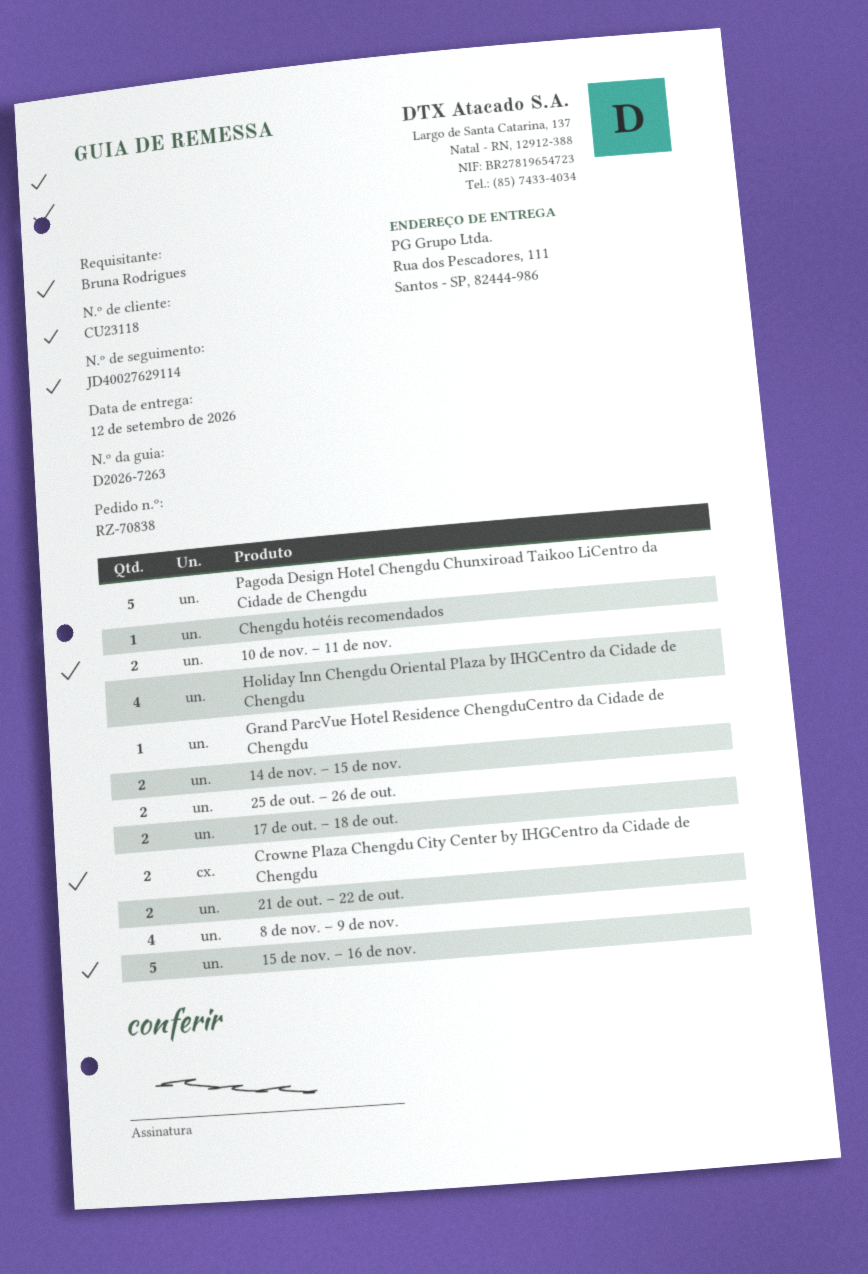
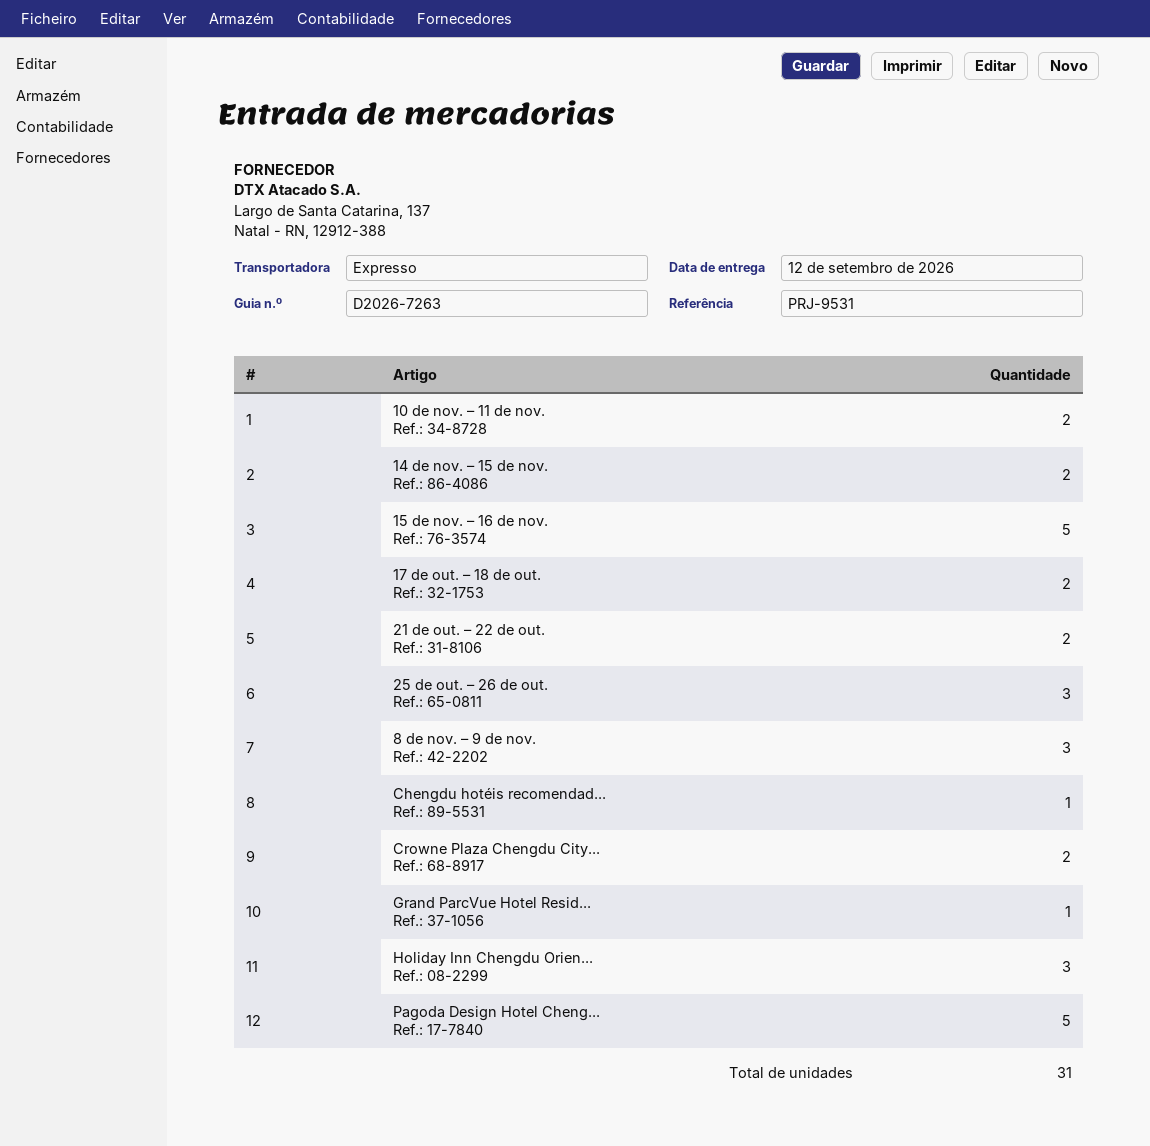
Holiday Inn Chengdu Oriental Plaza by IHGCentro da Cidade de Chengdu: 4 -> 3
25 de out. – 26 de out.: 2 -> 3
8 de nov. – 9 de nov.: 4 -> 3

